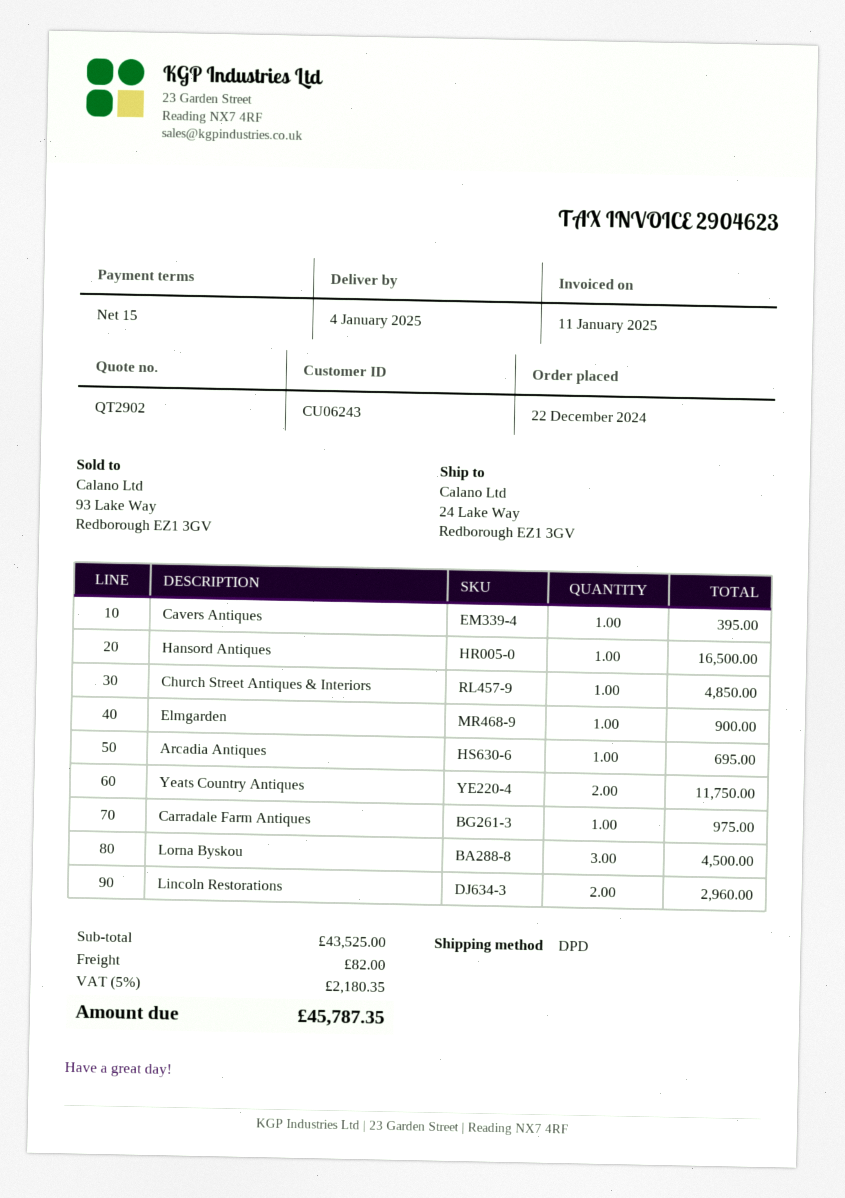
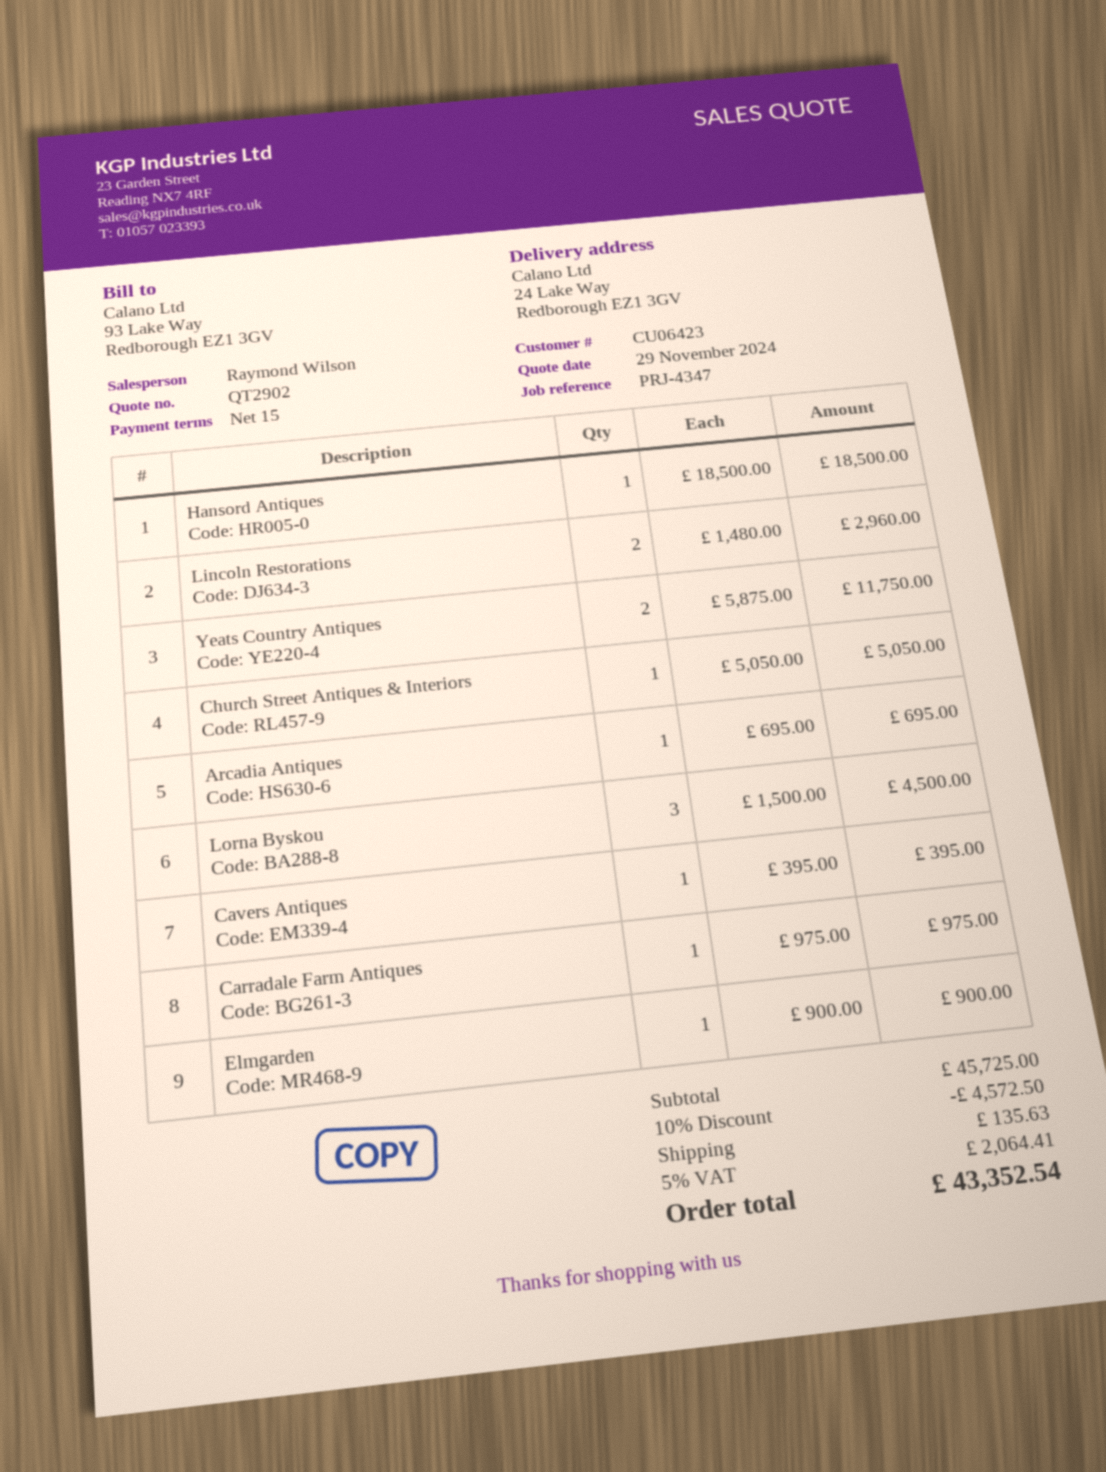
customer number: CU06243 -> CU06423
Hansord Antiques: 1 for 16500.00 -> 1 for 18500.00
Church Street Antiques & Interiors: 1 for 4850.00 -> 1 for 5050.00
subtotal: 43525.00 -> 45725.00
discount: none -> 10% = 4572.50
shipping: 82.00 -> 135.63
tax: 5% = 2180.35 -> 5% = 2064.41
total: 45787.35 -> 43352.54

